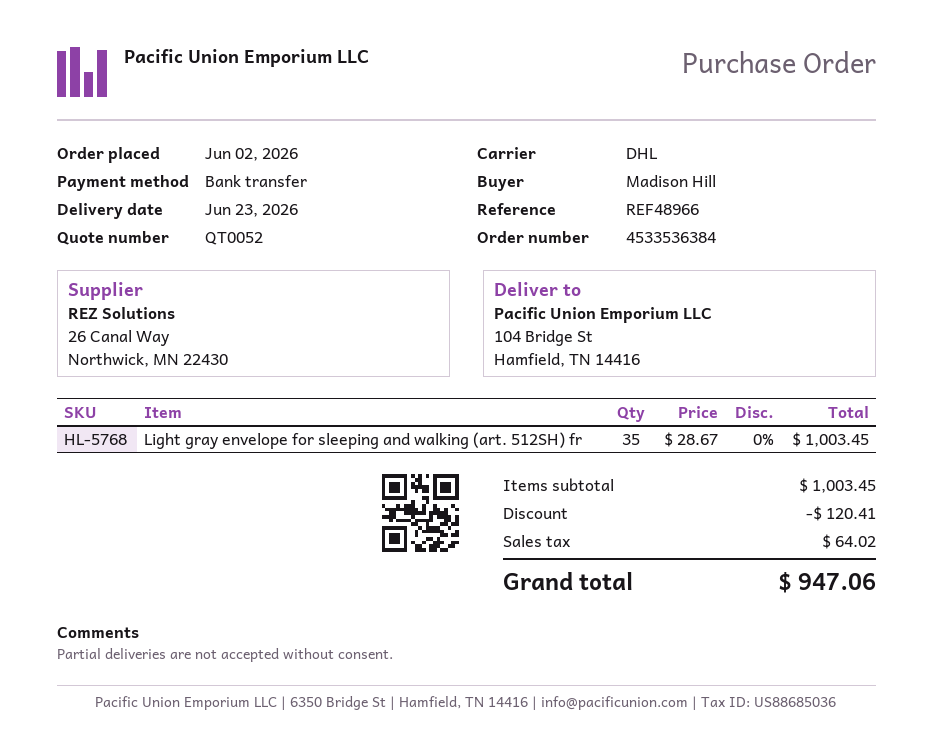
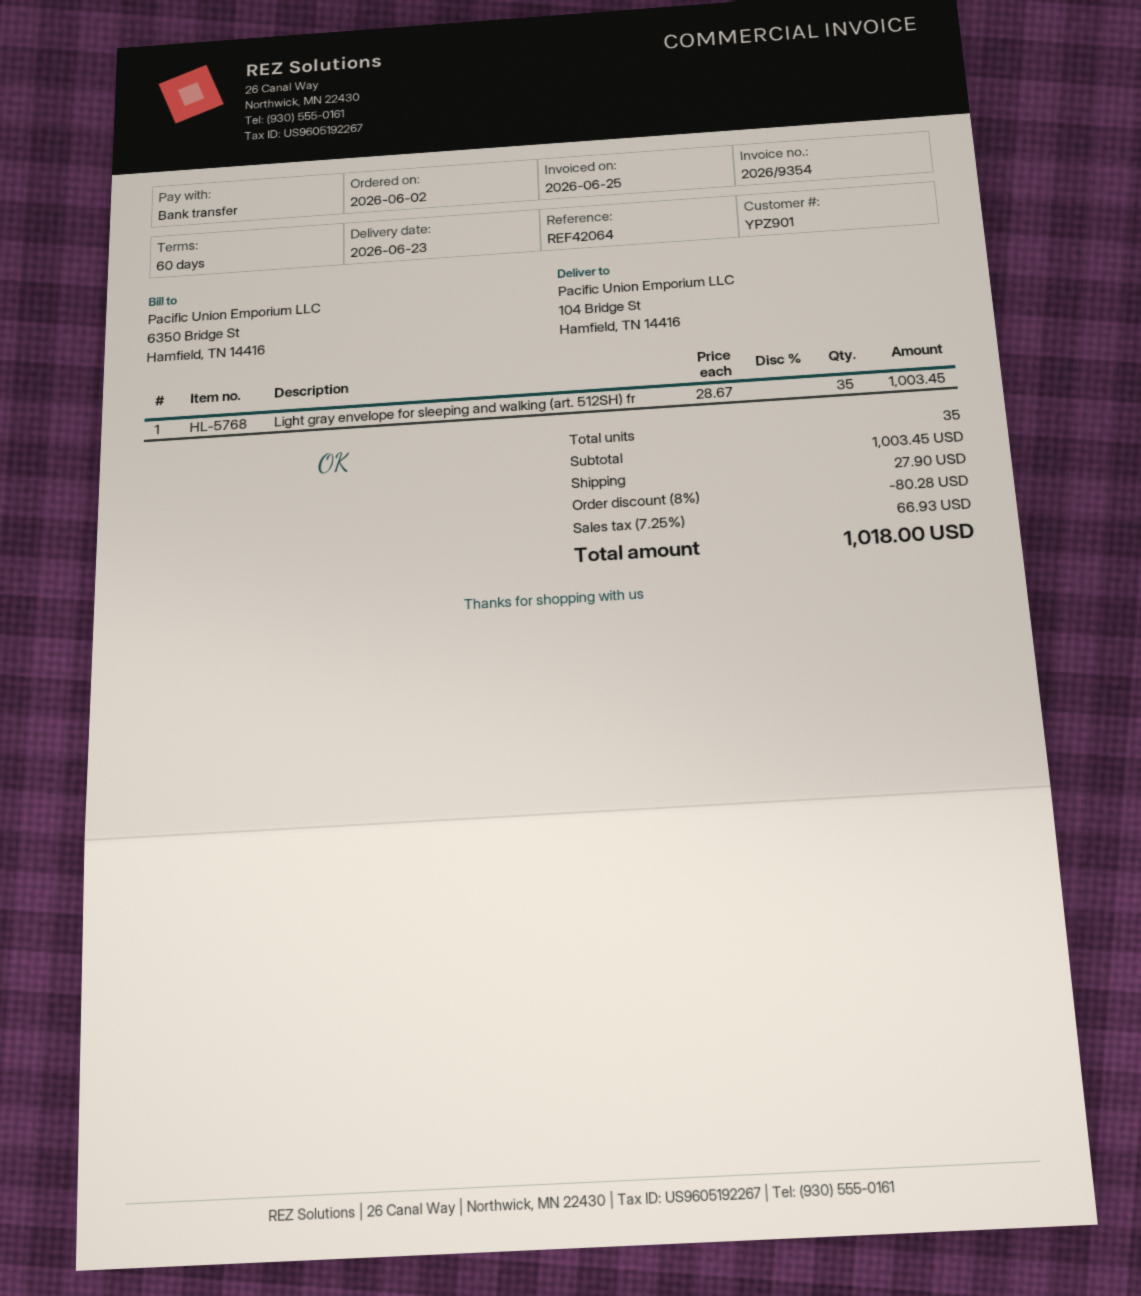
reference: REF48966 -> REF42064
discount: 120.41 -> 80.28
shipping: none -> 27.90
tax: 64.02 -> 66.93
total: 947.06 -> 1018.00

